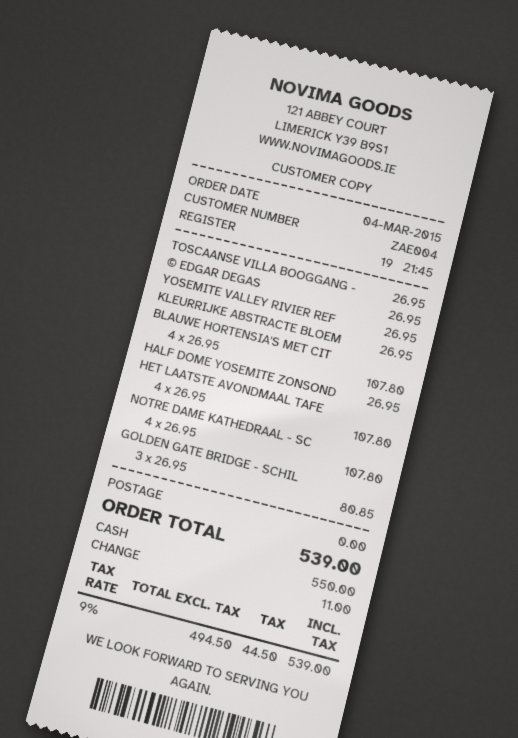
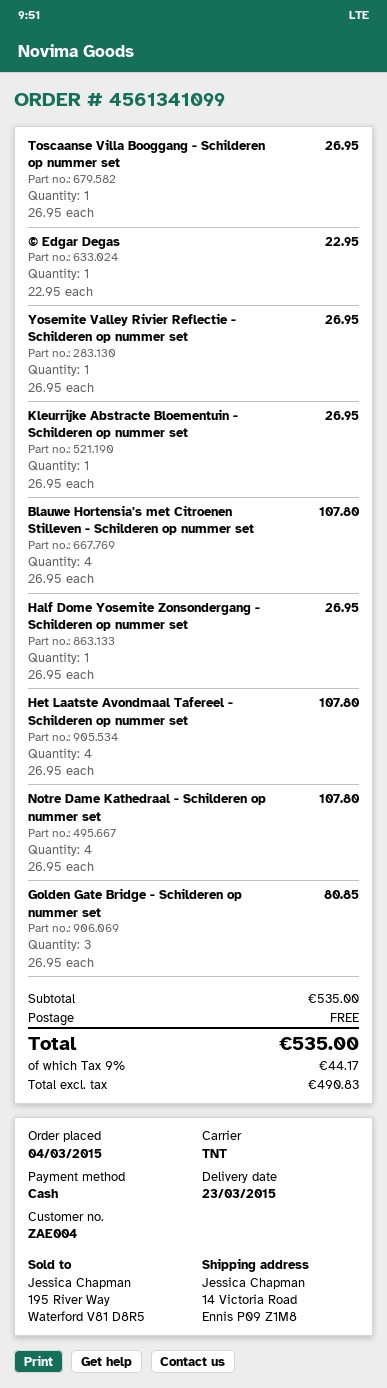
© EDGAR DEGAS: 1 x 26.95 = 26.95 -> 1 x 22.95 = 22.95
net: 494.50 -> 490.83
tax: 9% = 44.50 -> 9% = 44.17
total: 539.00 -> 535.00

